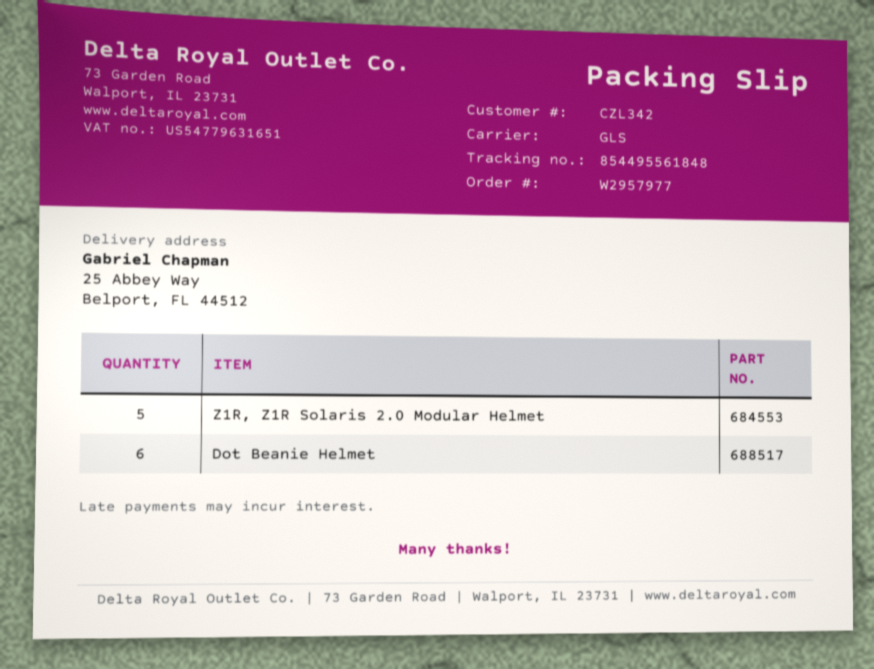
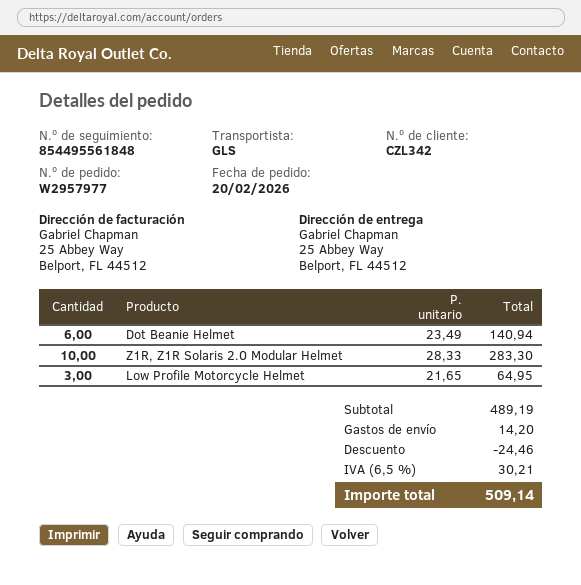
Z1R, Z1R Solaris 2.0 Modular Helmet: 5 -> 10
Low Profile Motorcycle Helmet: none -> 3

